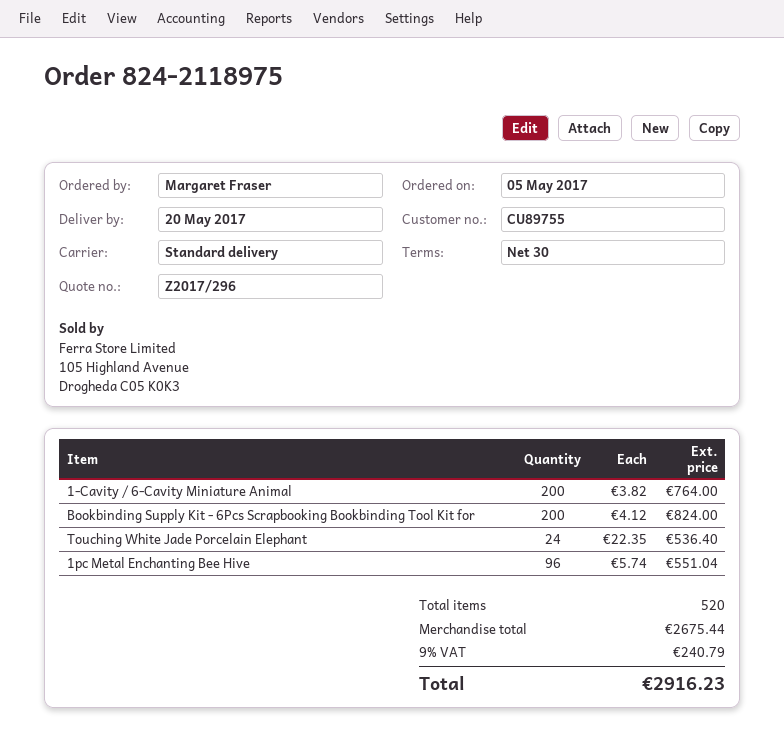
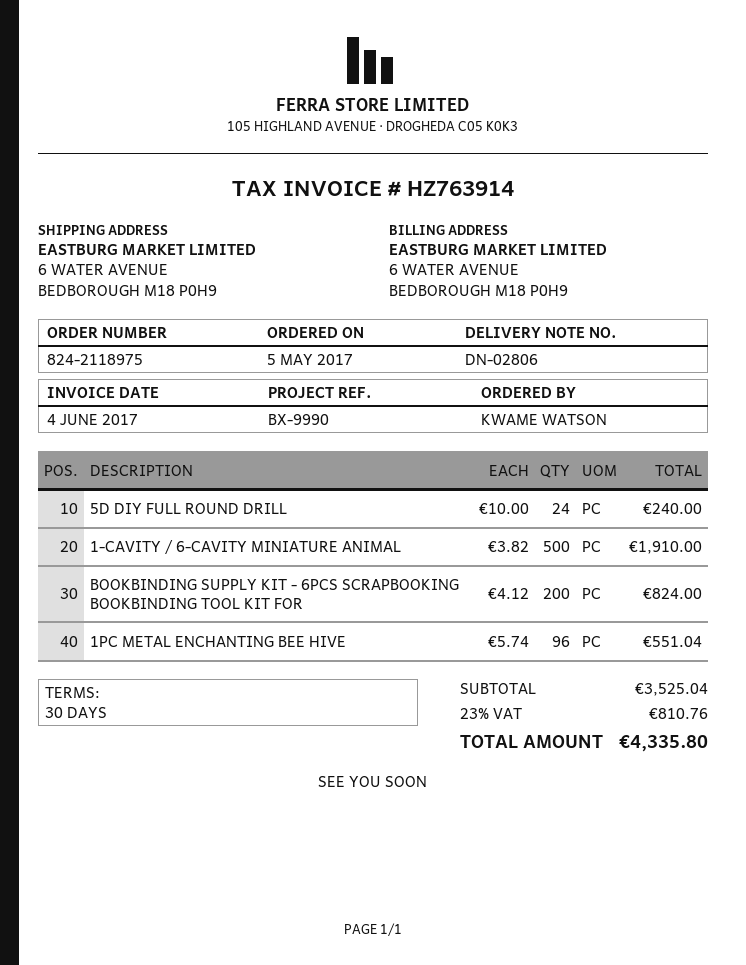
ordered by: Margaret Fraser -> KWAME WATSON
1-Cavity / 6-Cavity Miniature Animal: 200 x 3.82 = 764.00 -> 500 x 3.82 = 1910.00
Touching White Jade Porcelain Elephant: 24 x 22.35 = 536.40 -> none
5D DIY FULL ROUND DRILL: none -> 24 x 10.00 = 240.00
subtotal: 2675.44 -> 3525.04
tax: 9% = 240.79 -> 23% = 810.76
total: 2916.23 -> 4335.80

